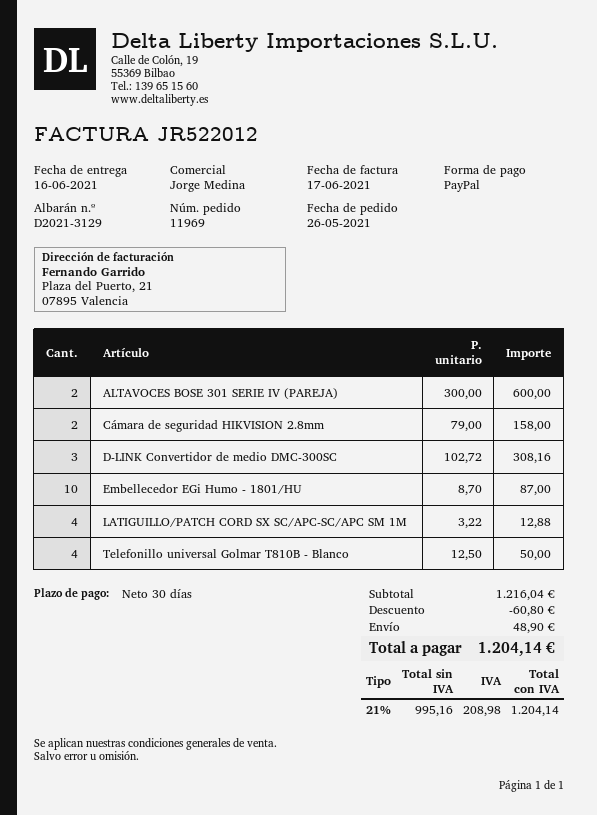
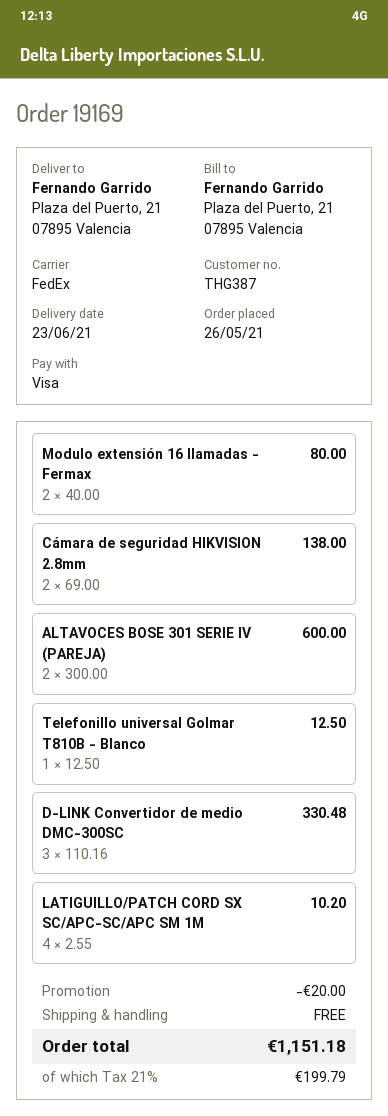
order number: 11969 -> 19169
delivery date: 2021-06-16 -> 2021-06-23
payment method: PayPal -> Visa
Cámara de seguridad HIKVISION 2.8mm: 2 x 79.00 = 158.00 -> 2 x 69.00 = 138.00
D-LINK Convertidor de medio DMC-300SC: 3 x 102.72 = 308.16 -> 3 x 110.16 = 330.48
Embellecedor EGi Humo - 1801/HU: 10 x 8.70 = 87.00 -> none
LATIGUILLO/PATCH CORD SX SC/APC-SC/APC SM 1M: 4 x 3.22 = 12.88 -> 4 x 2.55 = 10.20
Telefonillo universal Golmar T810B - Blanco: 4 x 12.50 = 50.00 -> 1 x 12.50 = 12.50
Modulo extensión 16 llamadas - Fermax: none -> 2 x 40.00 = 80.00
discount: 60.80 -> 20.00
shipping: 48.90 -> 0.00
tax: 21% = 208.98 -> 21% = 199.79
total: 1204.14 -> 1151.18

